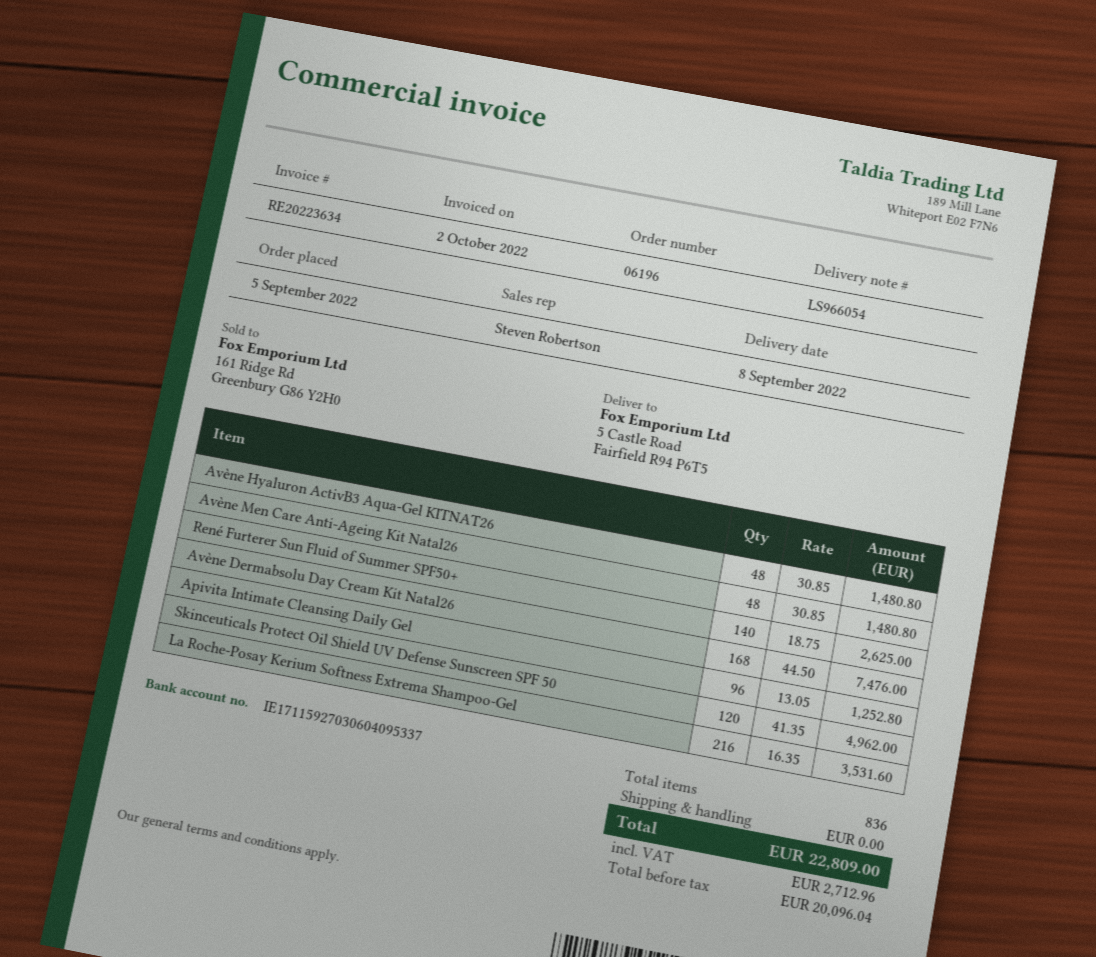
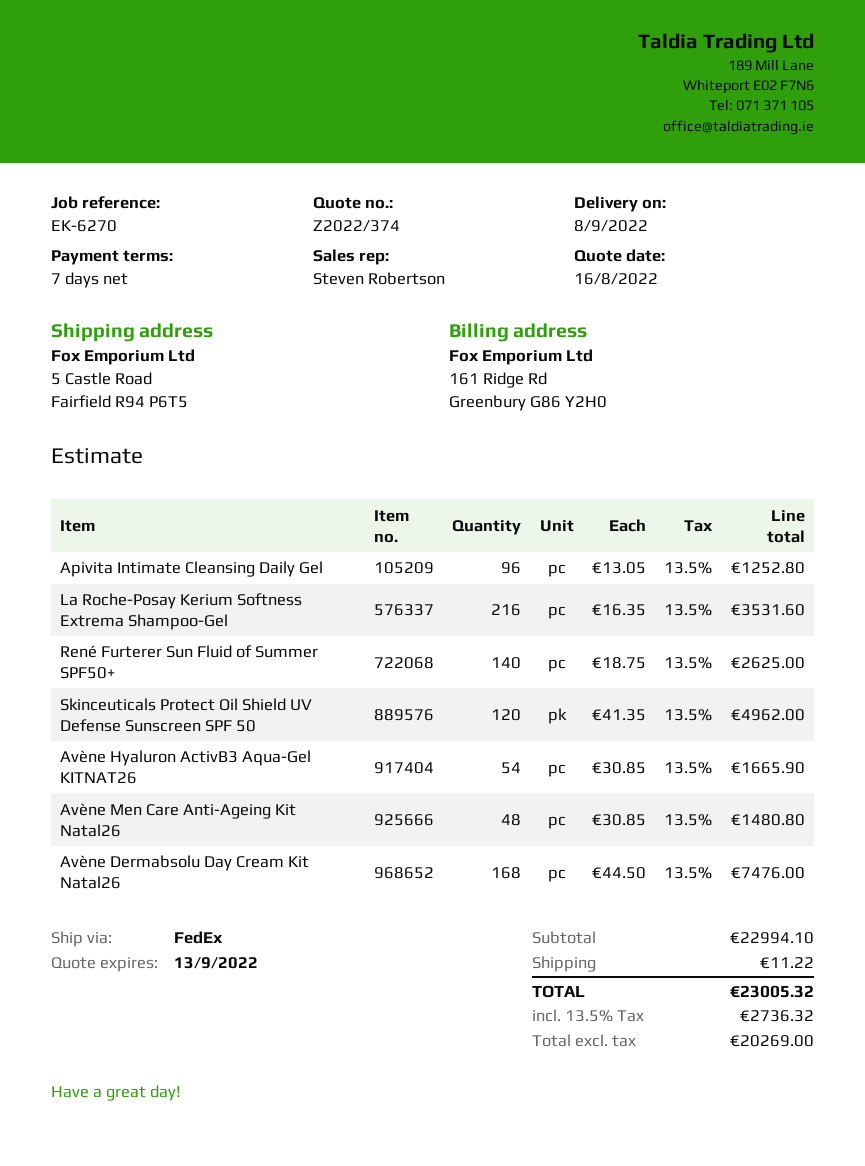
Avène Hyaluron ActivB3 Aqua-Gel KITNAT26: 48 x 30.85 = 1480.80 -> 54 x 30.85 = 1665.90
shipping: 0.00 -> 11.22
net: 20096.04 -> 20269.00
tax: 2712.96 -> 2736.32
total: 22809.00 -> 23005.32

